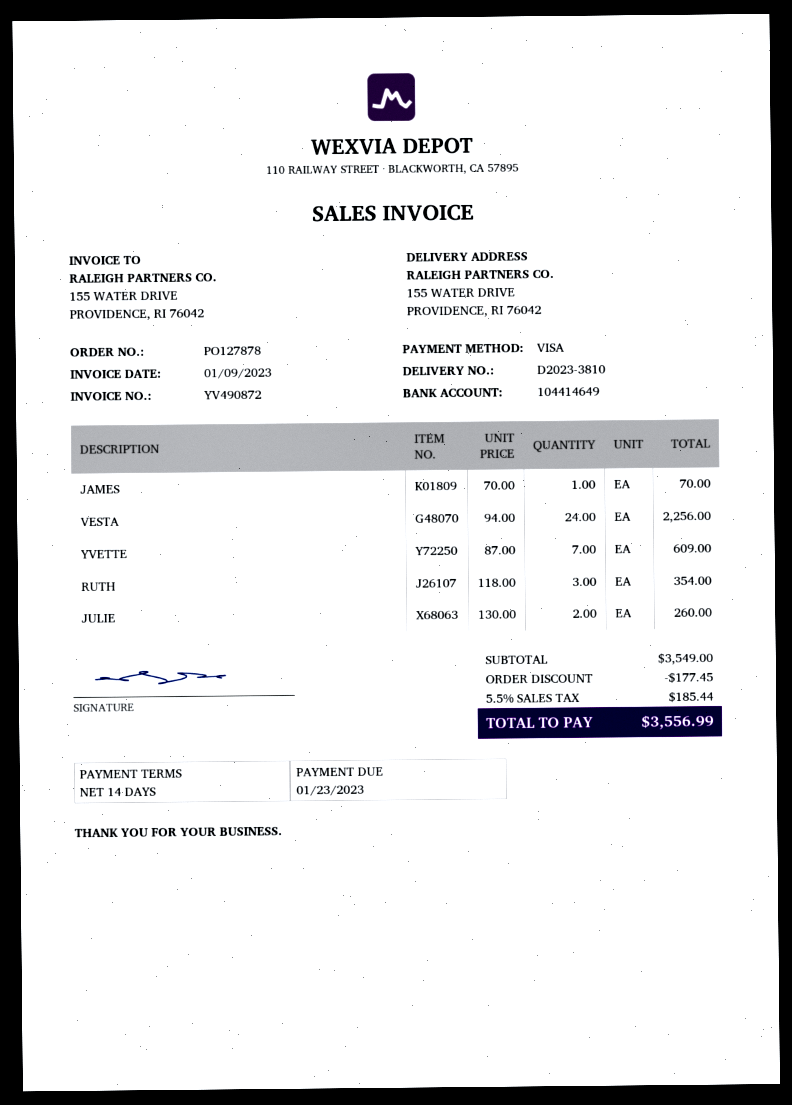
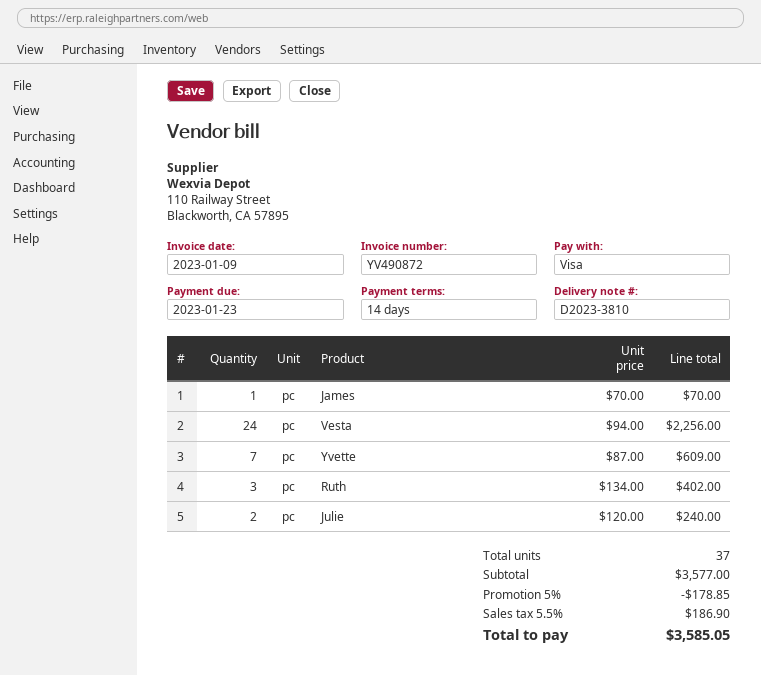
RUTH: 3 x 118.00 = 354.00 -> 3 x 134.00 = 402.00
JULIE: 2 x 130.00 = 260.00 -> 2 x 120.00 = 240.00
subtotal: 3549.00 -> 3577.00
discount: 177.45 -> 178.85
tax: 5.5% = 185.44 -> 5.5% = 186.90
total: 3556.99 -> 3585.05

